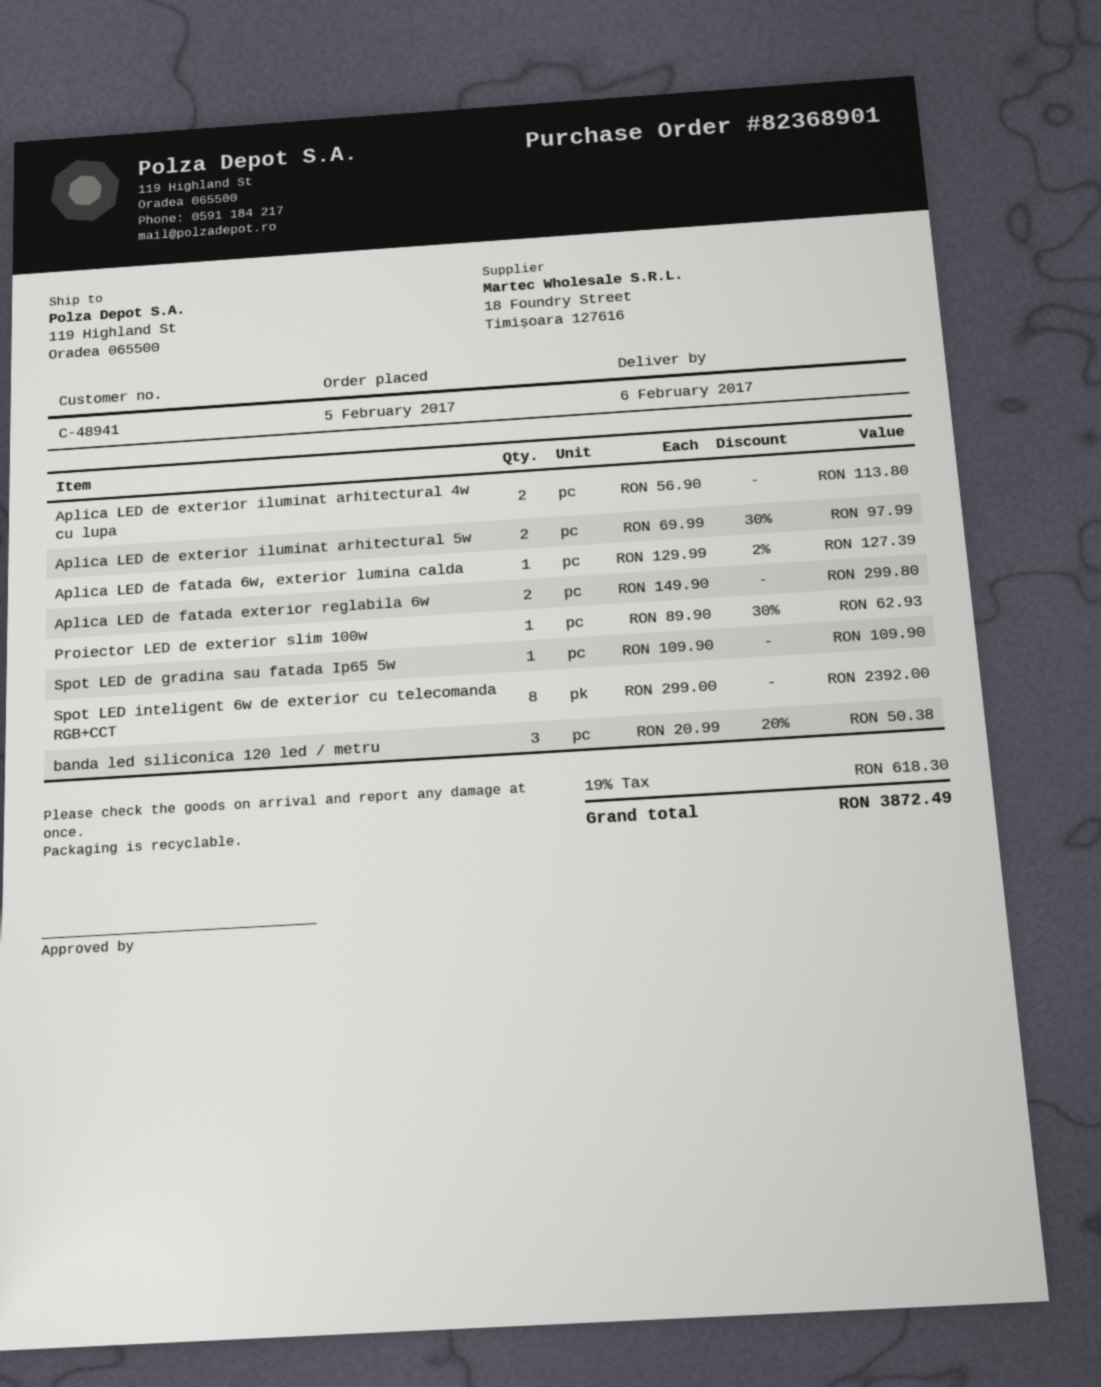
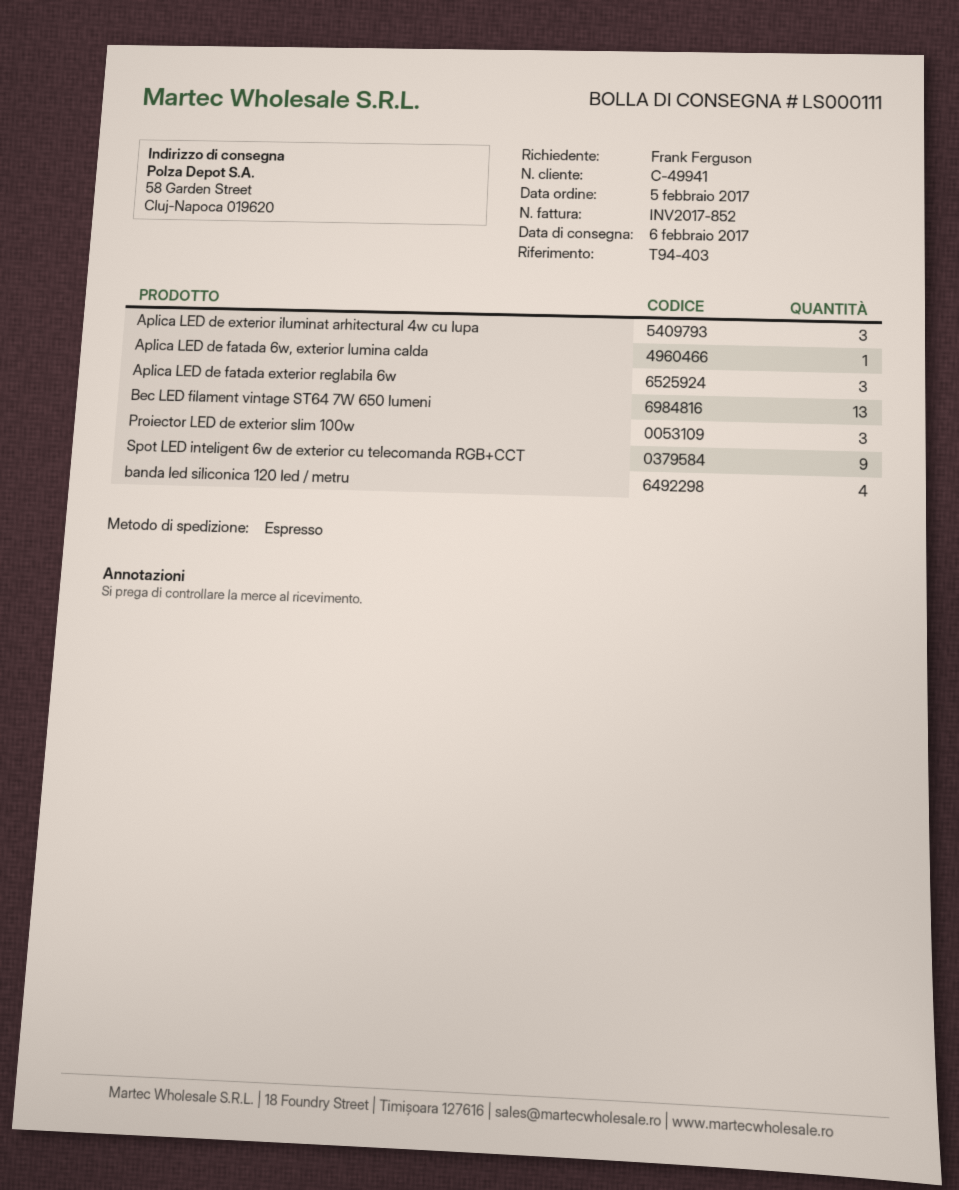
customer number: C-48941 -> C-49941
ship to: 119 Highland St, Oradea 065500 -> 58 Garden Street, Cluj-Napoca 019620
Aplica LED de exterior iluminat arhitectural 4w cu lupa: 2 -> 3
Aplica LED de exterior iluminat arhitectural 5w: 2 -> none
Aplica LED de fatada exterior reglabila 6w: 2 -> 3
Proiector LED de exterior slim 100w: 1 -> 3
Spot LED de gradina sau fatada Ip65 5w: 1 -> none
Spot LED inteligent 6w de exterior cu telecomanda RGB+CCT: 8 -> 9
banda led siliconica 120 led / metru: 3 -> 4
Bec LED filament vintage ST64 7W 650 lumeni: none -> 13

